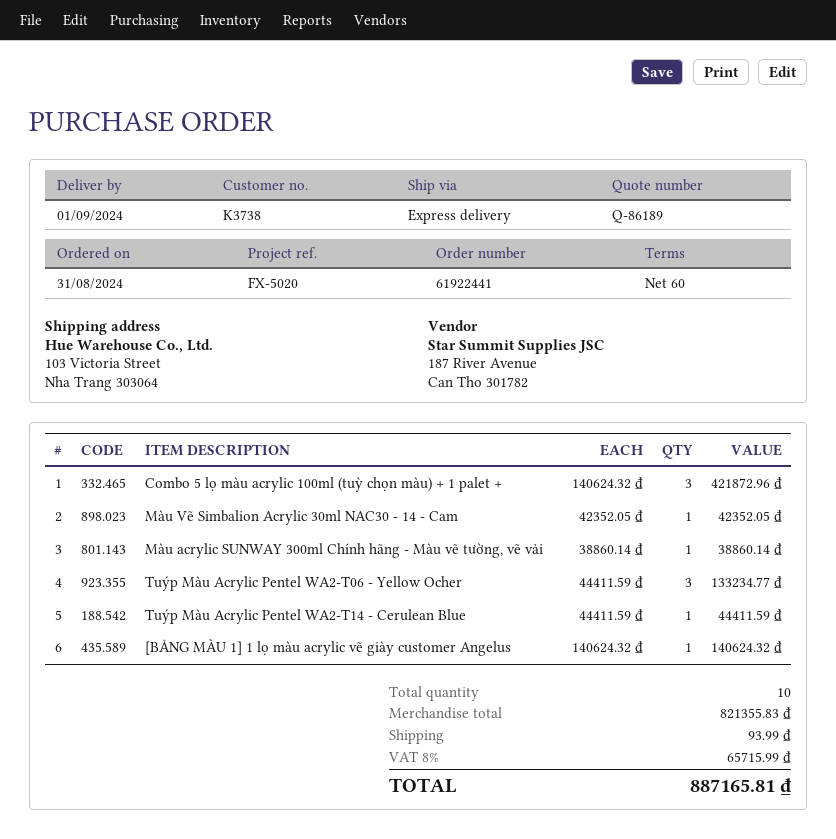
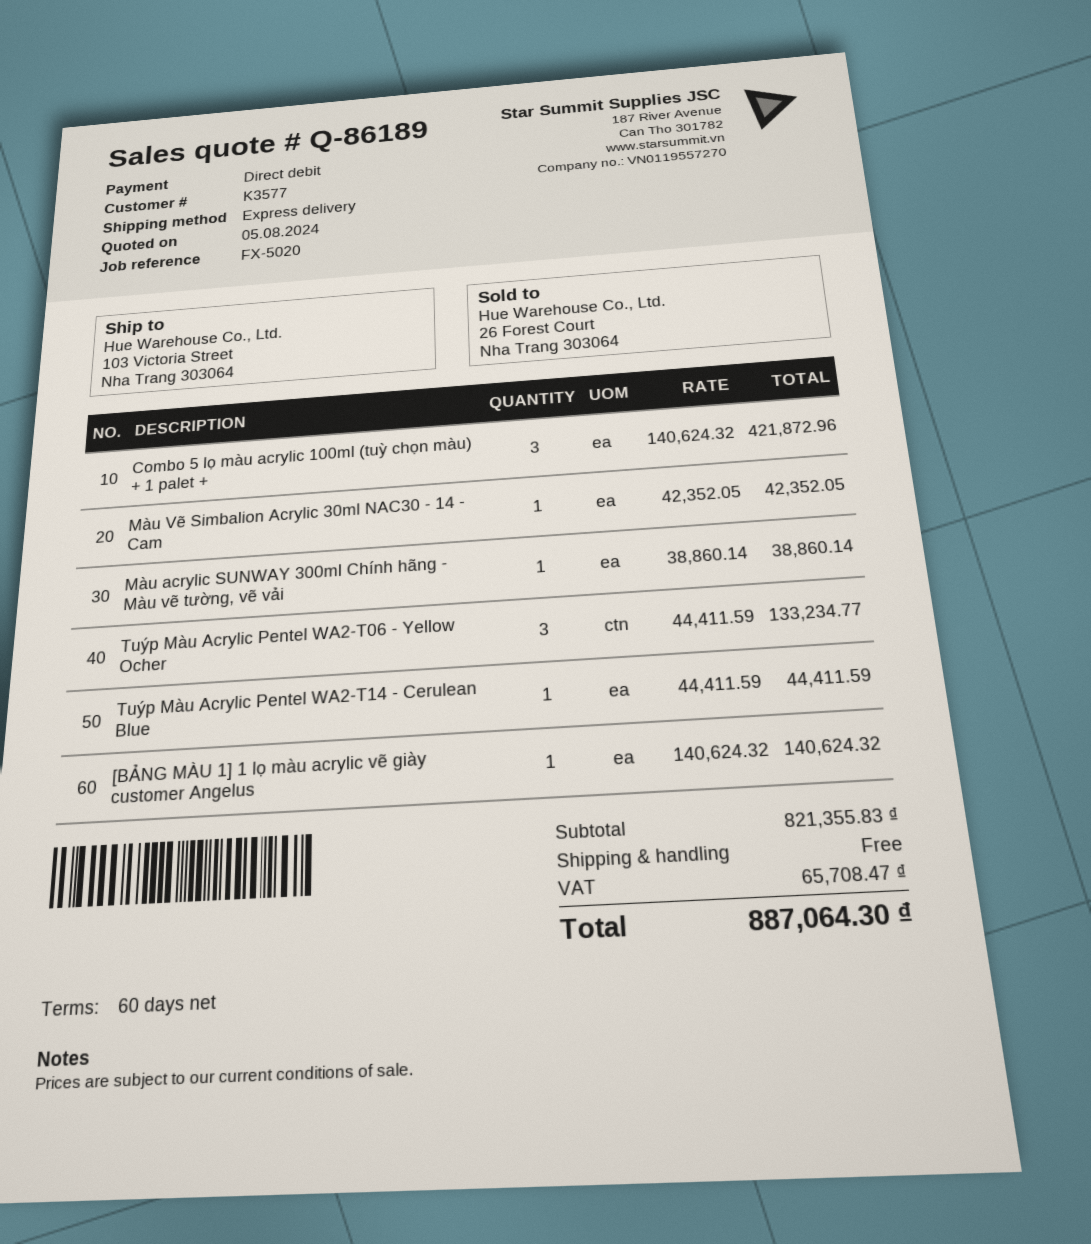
customer number: K3738 -> K3577
shipping: 93.99 -> 0.00
tax: 65715.99 -> 65708.47
total: 887165.81 -> 887064.30

